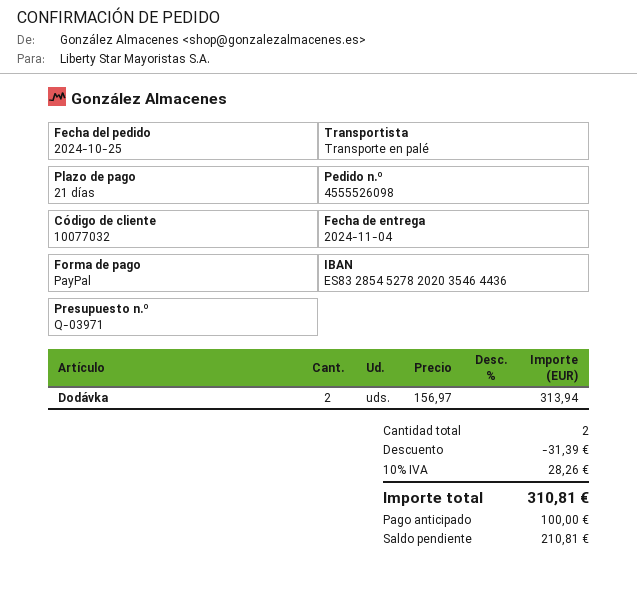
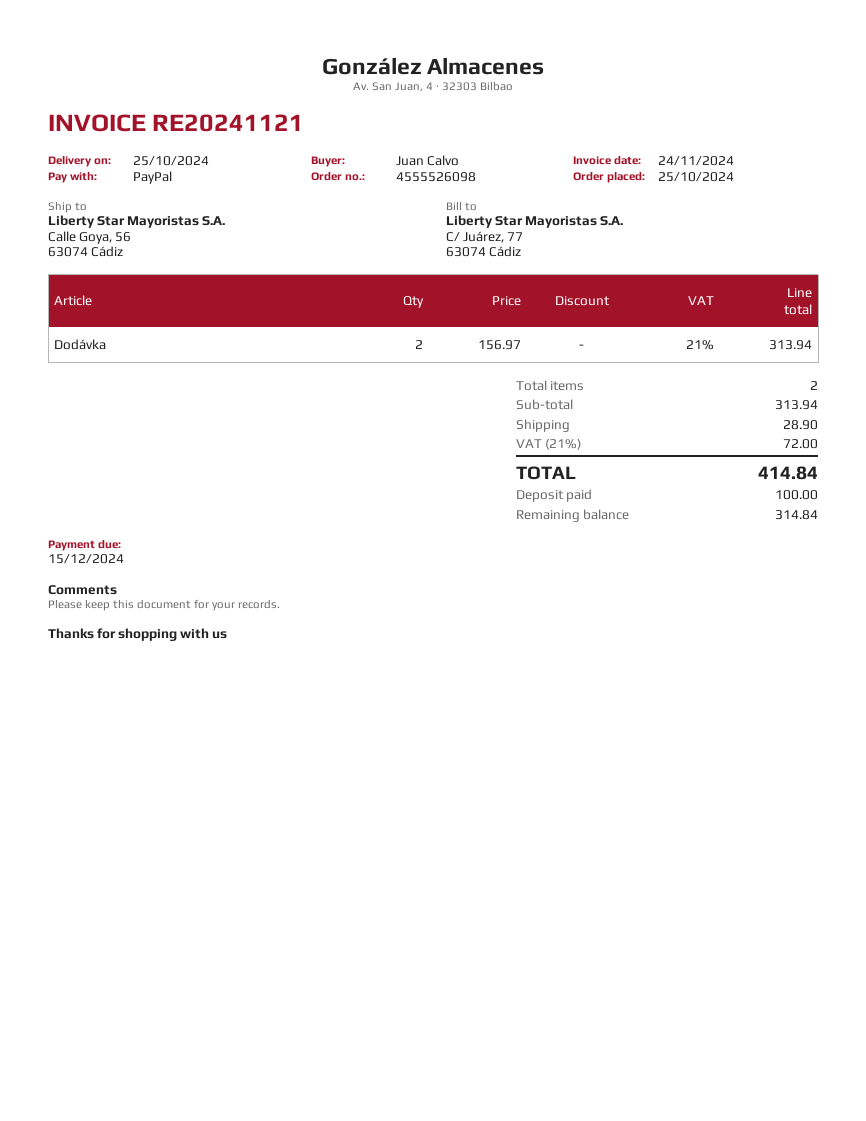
delivery date: 2024-11-04 -> 2024-10-25
discount: 31.39 -> none
shipping: none -> 28.90
tax: 10% = 28.26 -> 21% = 72.00
total: 310.81 -> 414.84
balance: 210.81 -> 314.84

